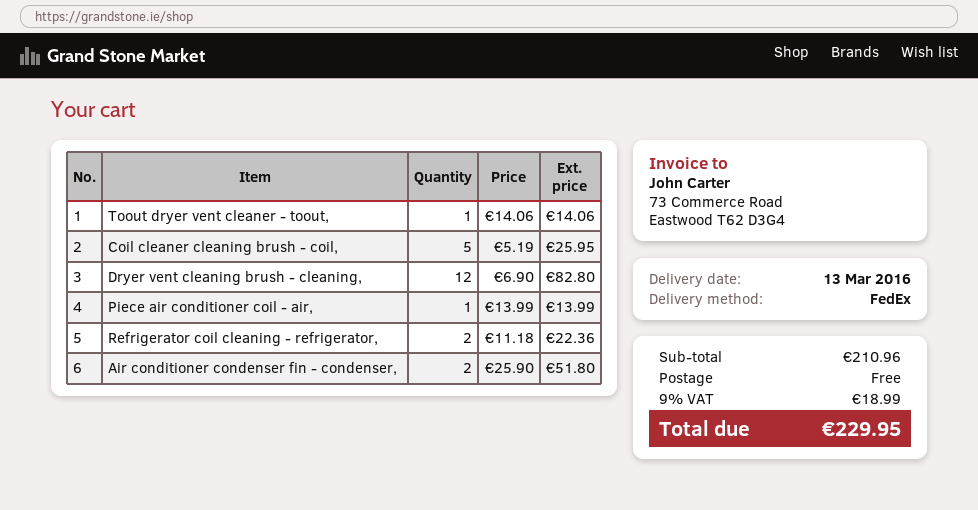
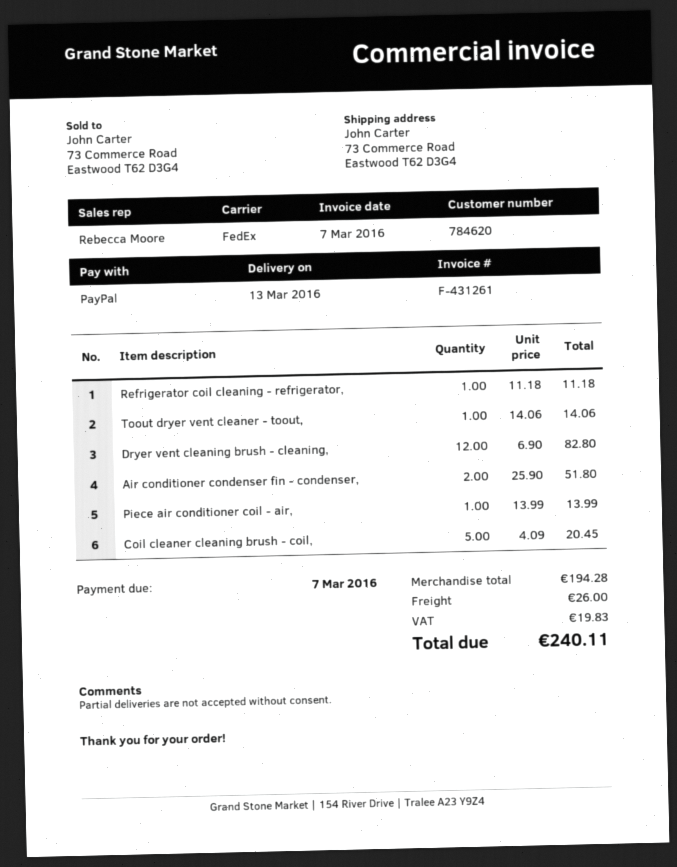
Coil cleaner cleaning brush - coil,: 5 x 5.19 = 25.95 -> 5 x 4.09 = 20.45
Refrigerator coil cleaning - refrigerator,: 2 x 11.18 = 22.36 -> 1 x 11.18 = 11.18
subtotal: 210.96 -> 194.28
shipping: 0.00 -> 26.00
tax: 18.99 -> 19.83
total: 229.95 -> 240.11

